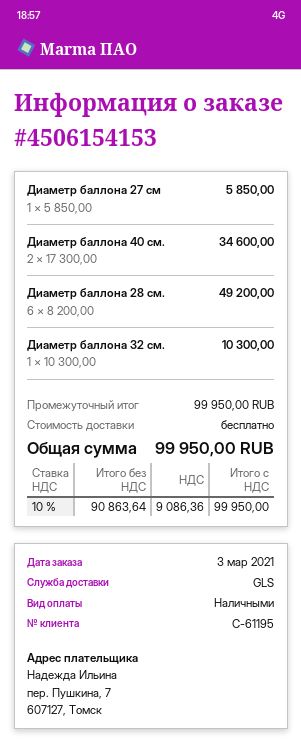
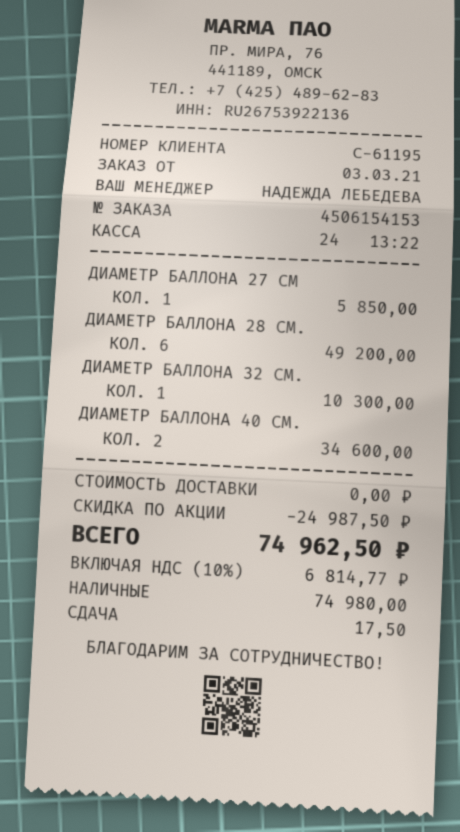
discount: none -> 24987.50
tax: 10% = 9086.36 -> 10% = 6814.77
total: 99950.00 -> 74962.50

